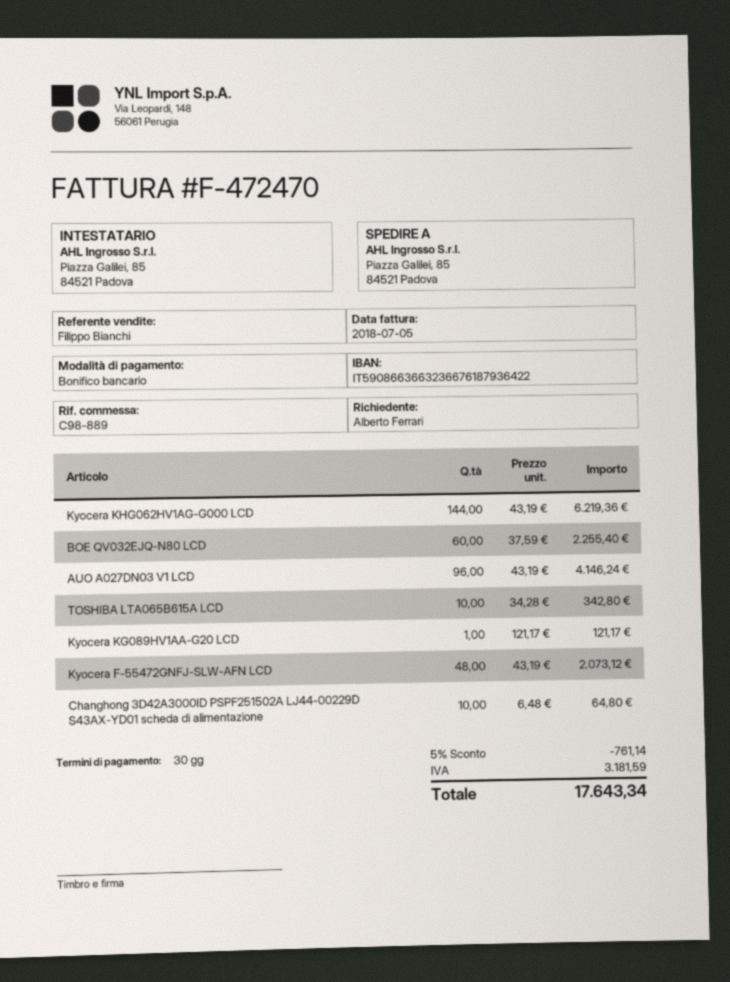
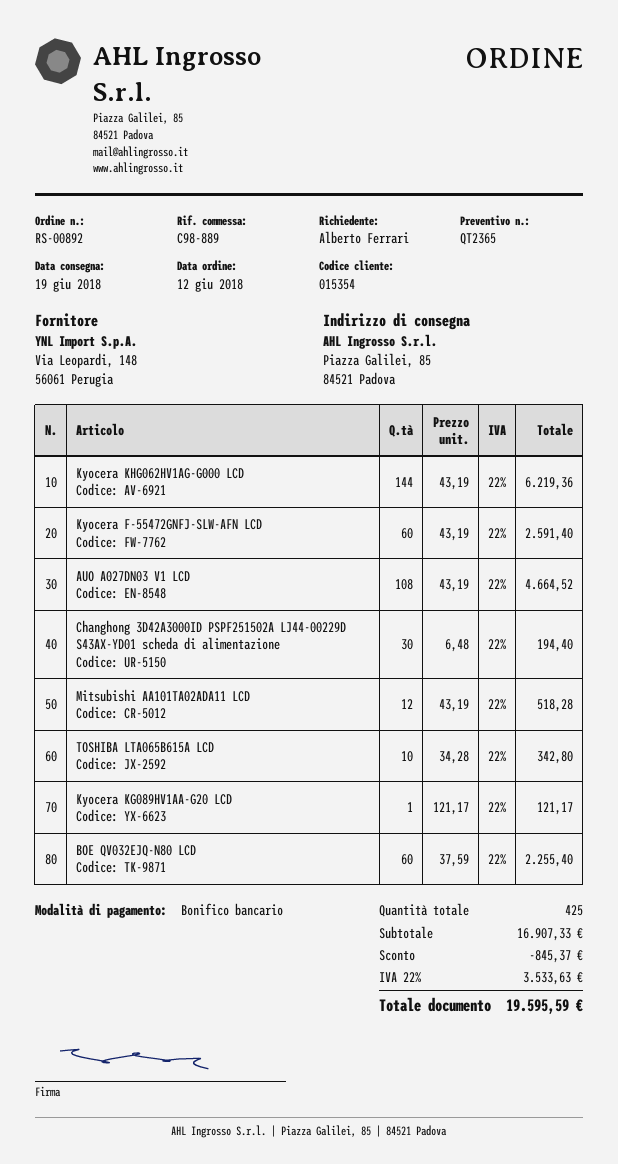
AUO A027DN03 V1 LCD: 96 x 43.19 = 4146.24 -> 108 x 43.19 = 4664.52
Kyocera F-55472GNFJ-SLW-AFN LCD: 48 x 43.19 = 2073.12 -> 60 x 43.19 = 2591.40
Changhong 3D42A3000ID PSPF251502A LJ44-00229D S43AX-YD01 scheda di alimentazione: 10 x 6.48 = 64.80 -> 30 x 6.48 = 194.40
Mitsubishi AA101TA02ADA11 LCD: none -> 12 x 43.19 = 518.28
discount: 761.14 -> 845.37
tax: 3181.59 -> 3533.63
total: 17643.34 -> 19595.59

